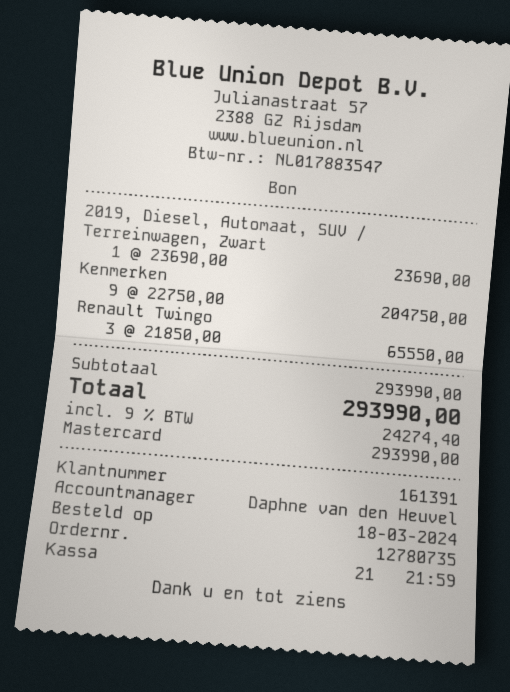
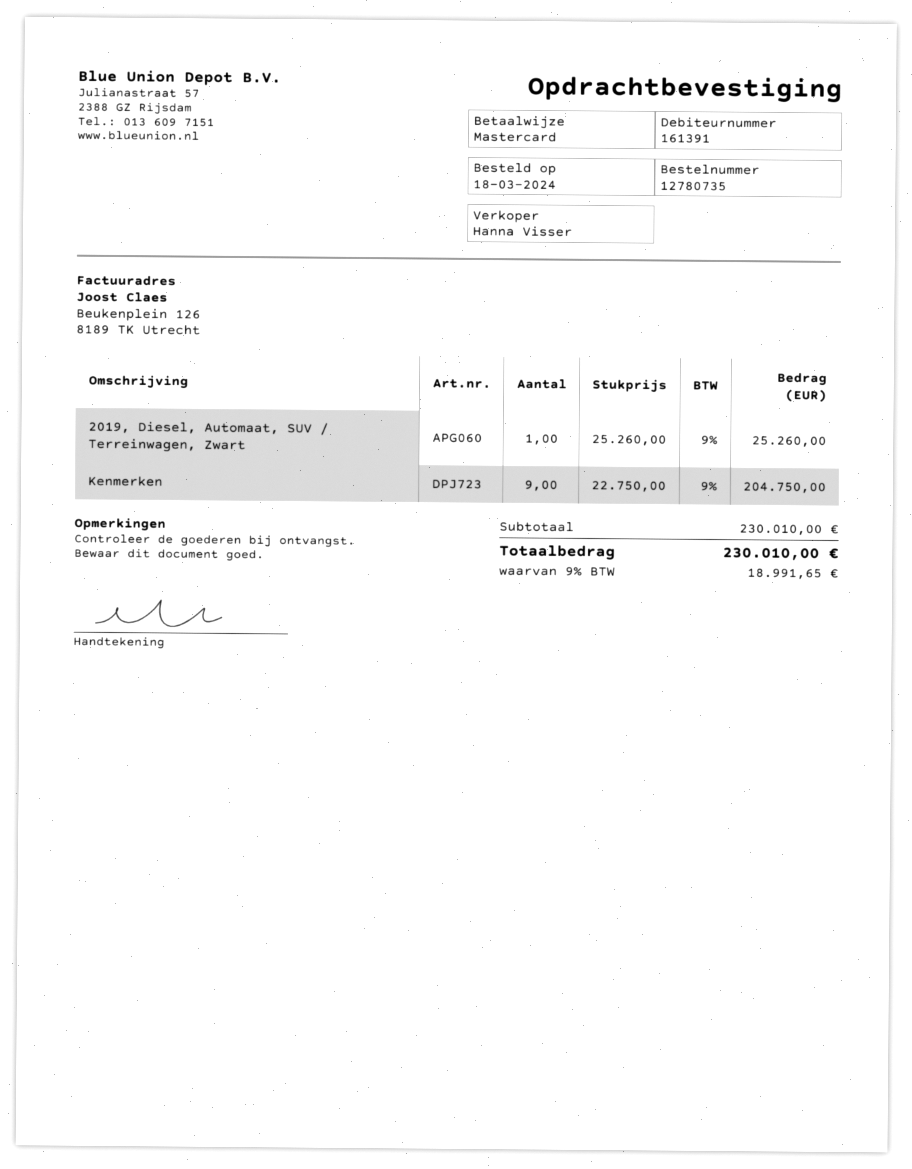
sales rep: Daphne van den Heuvel -> Hanna Visser
2019, Diesel, Automaat, SUV / Terreinwagen, Zwart: 1 x 23690.00 = 23690.00 -> 1 x 25260.00 = 25260.00
Renault Twingo: 3 x 21850.00 = 65550.00 -> none
subtotal: 293990.00 -> 230010.00
tax: 9% = 24274.40 -> 9% = 18991.65
total: 293990.00 -> 230010.00

